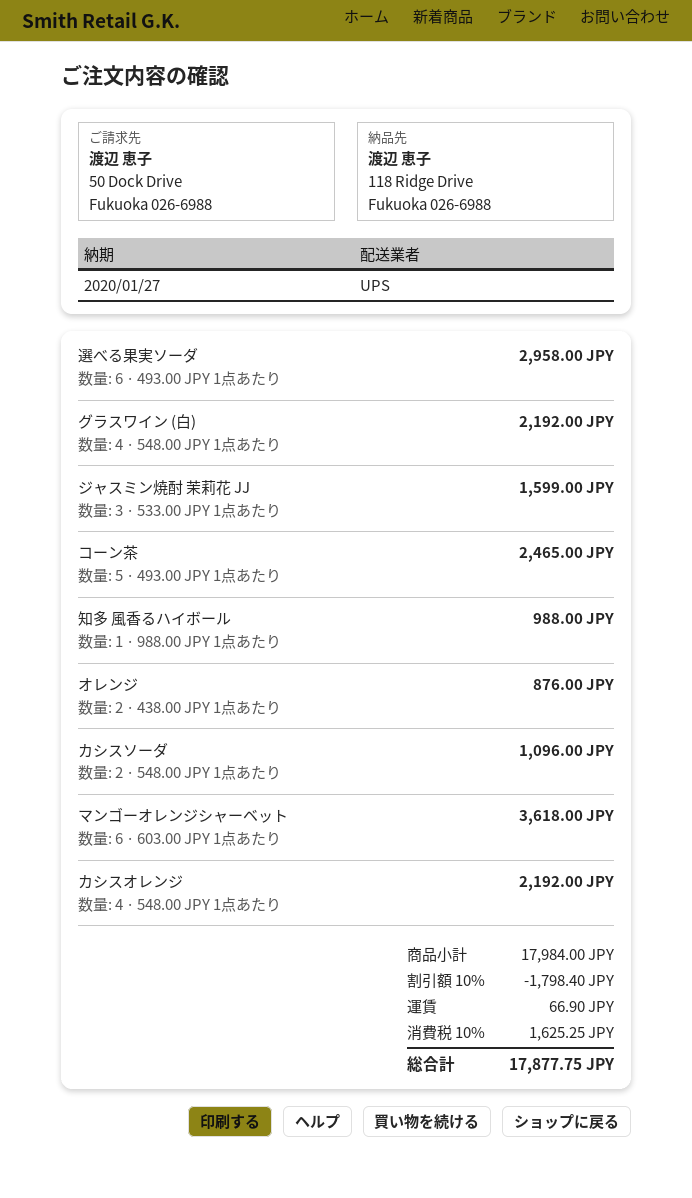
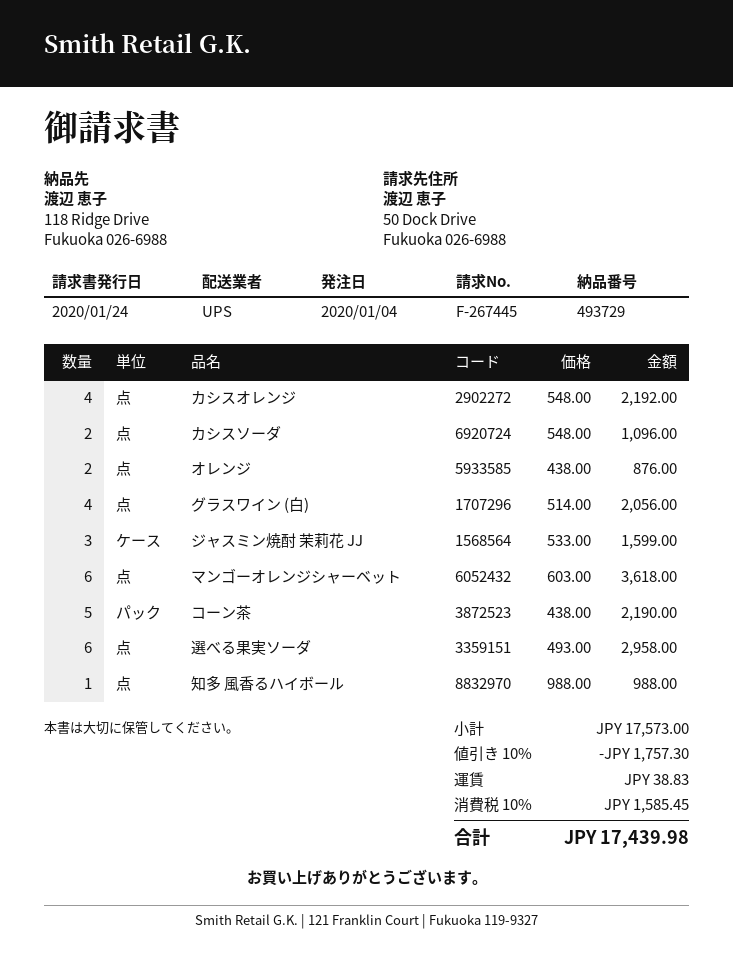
グラスワイン (白): 4 x 548.00 = 2192.00 -> 4 x 514.00 = 2056.00
コーン茶: 5 x 493.00 = 2465.00 -> 5 x 438.00 = 2190.00
subtotal: 17984.00 -> 17573.00
discount: 10% = 1798.40 -> 10% = 1757.30
shipping: 66.90 -> 38.83
tax: 10% = 1625.25 -> 10% = 1585.45
total: 17877.75 -> 17439.98

